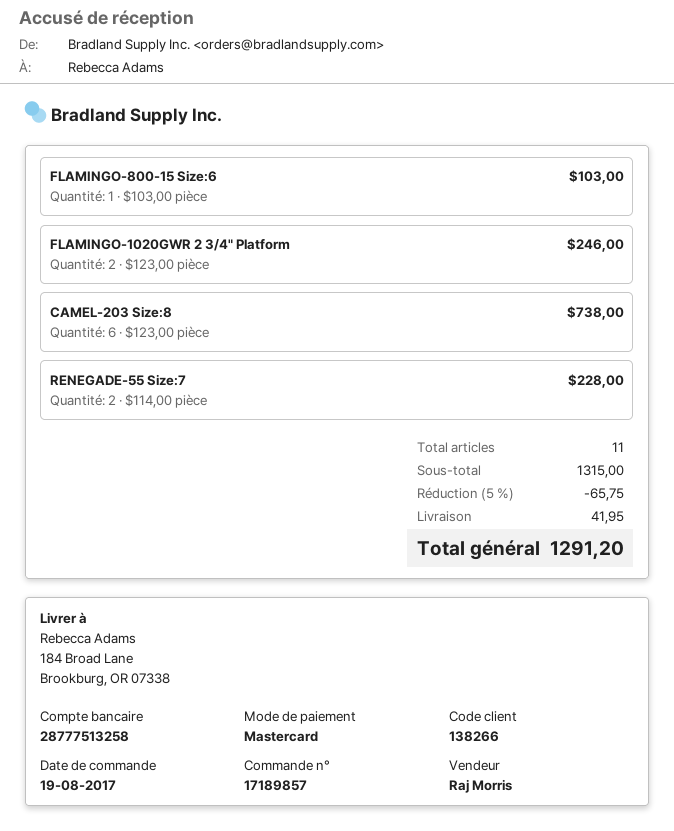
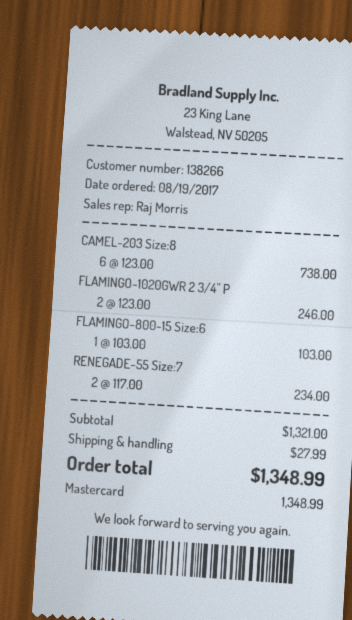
RENEGADE-55 Size:7: 2 x 114.00 = 228.00 -> 2 x 117.00 = 234.00
subtotal: 1315.00 -> 1321.00
discount: 5% = 65.75 -> none
shipping: 41.95 -> 27.99
total: 1291.20 -> 1348.99

